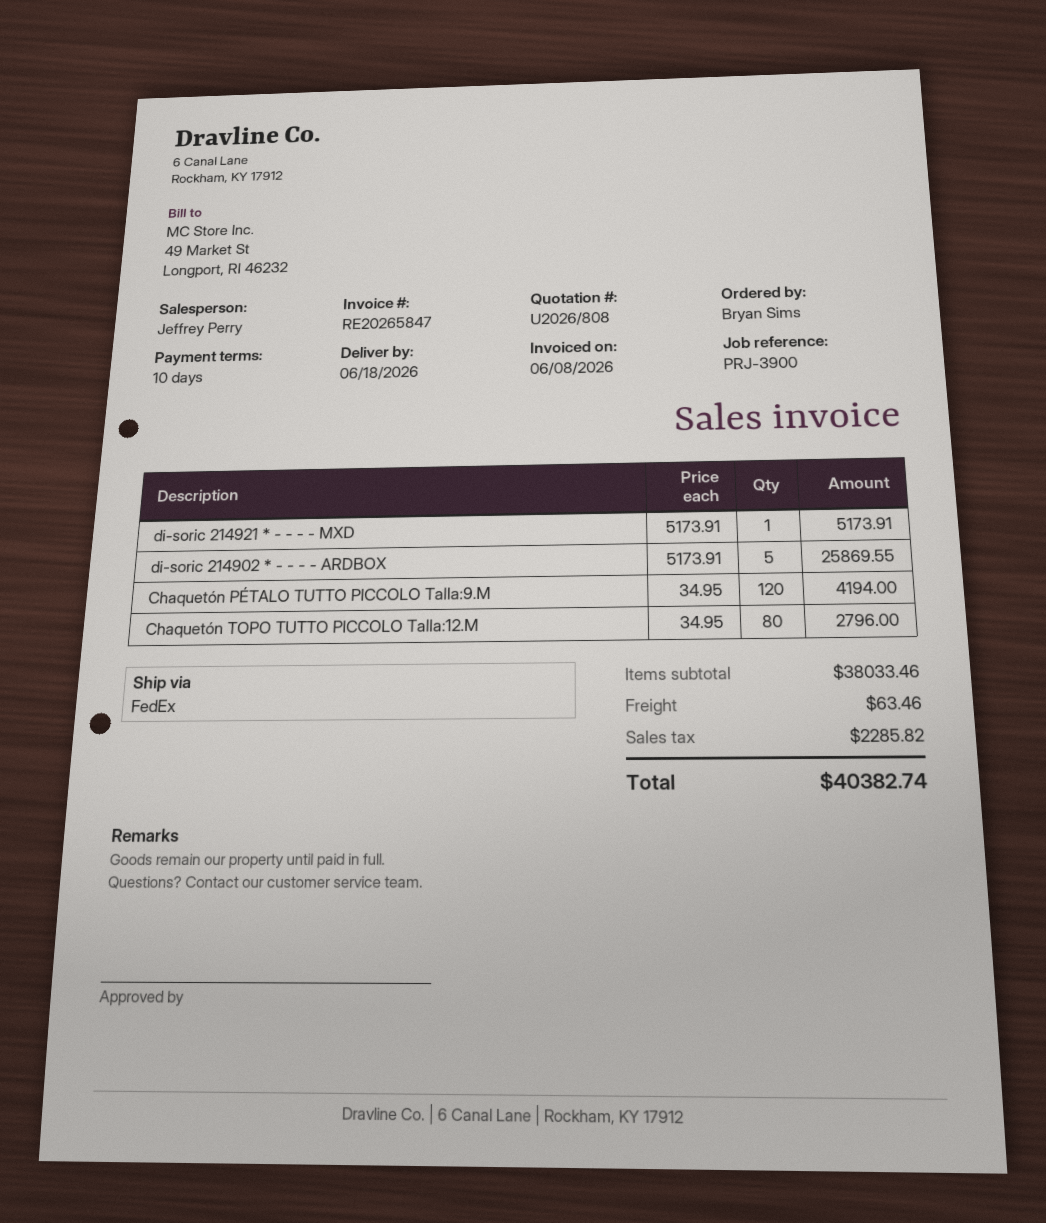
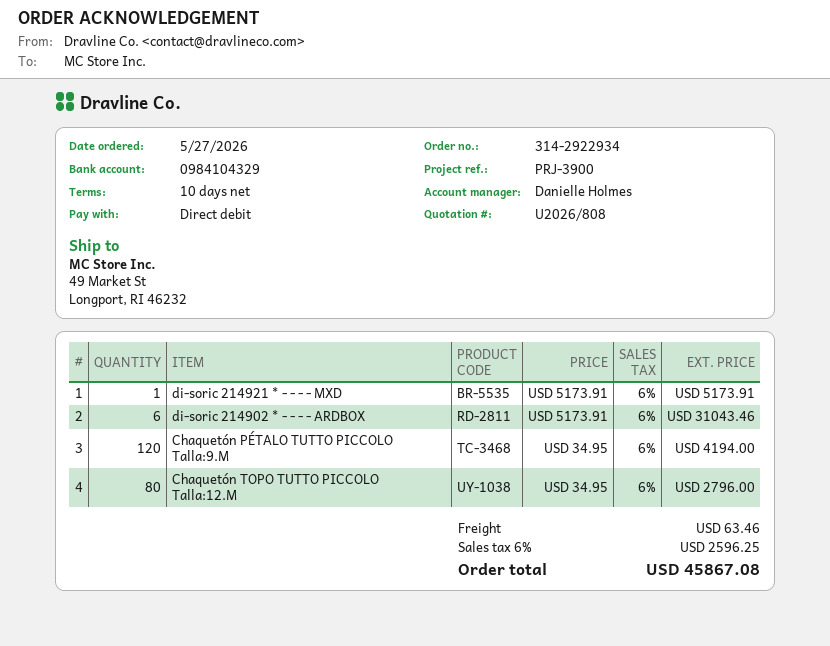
sales rep: Jeffrey Perry -> Danielle Holmes
di-soric 214902 * - - - - ARDBOX: 5 x 5173.91 = 25869.55 -> 6 x 5173.91 = 31043.46
tax: 2285.82 -> 2596.25
total: 40382.74 -> 45867.08

